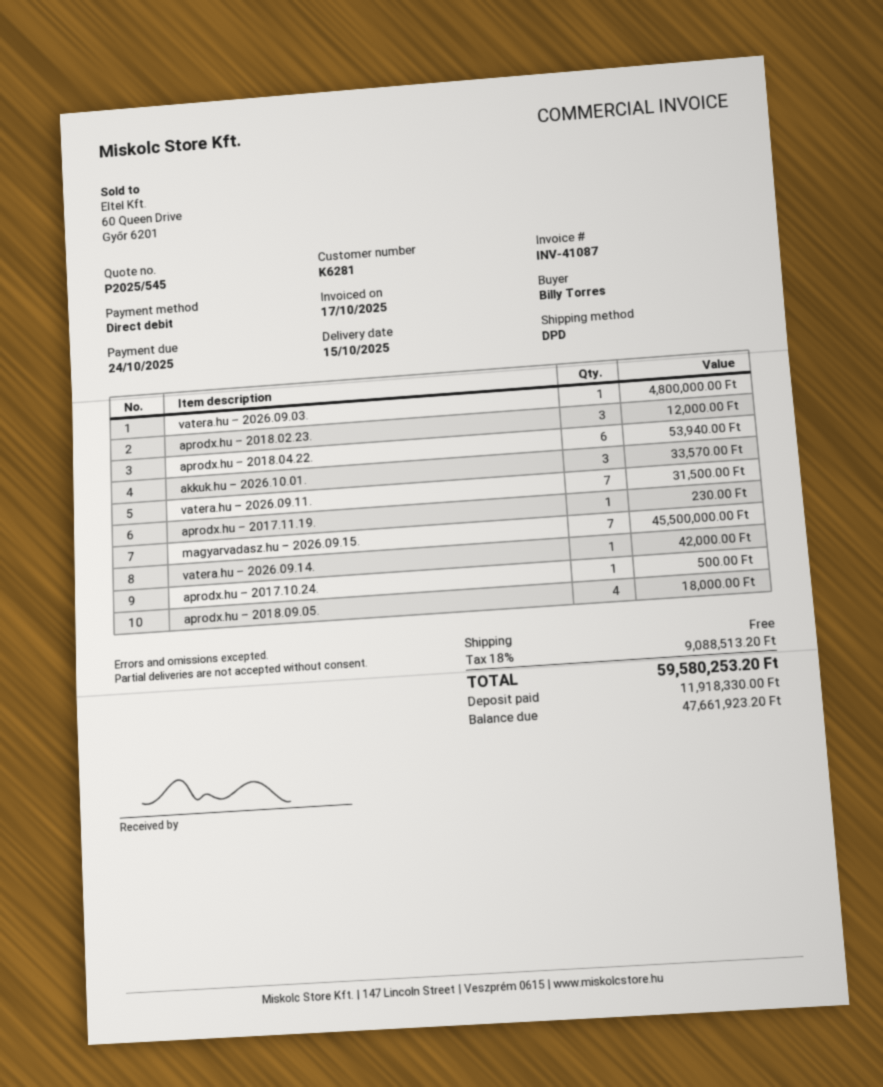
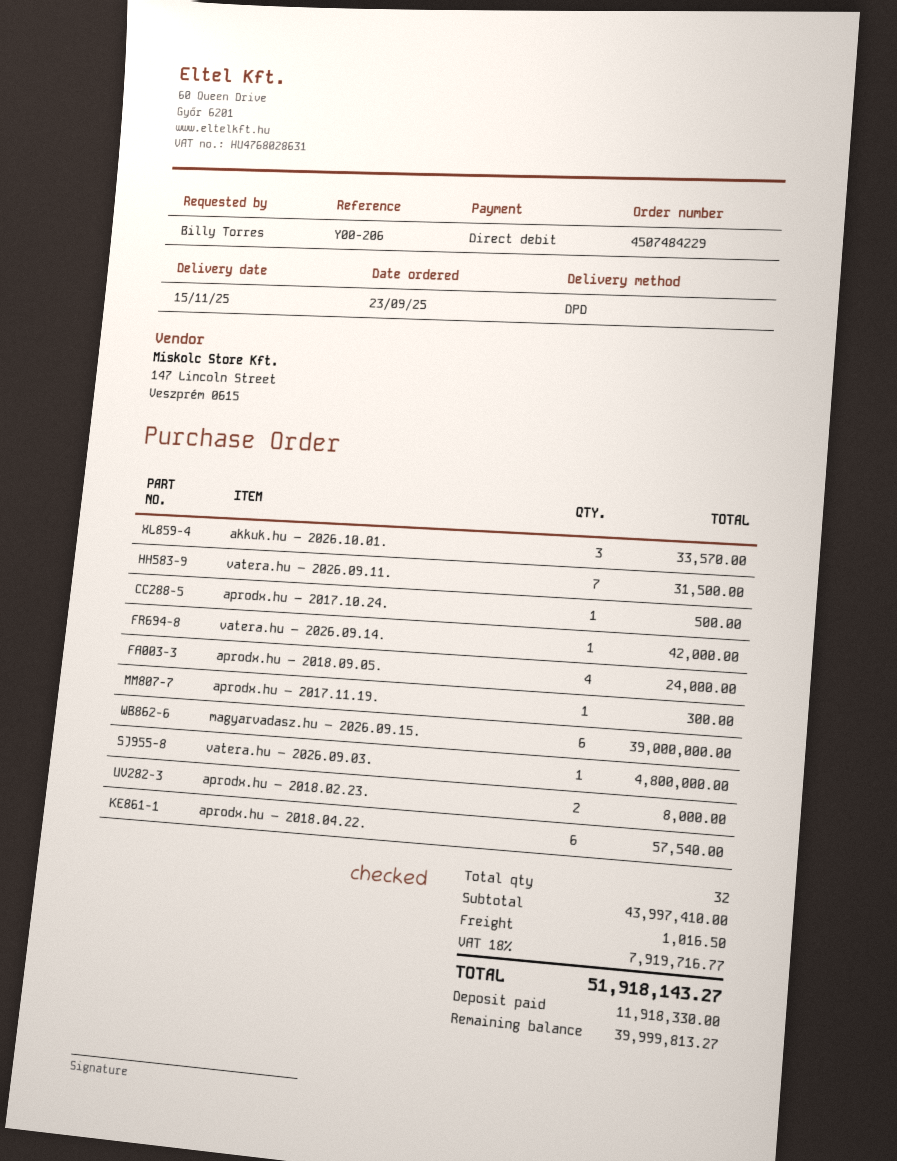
delivery date: 2025-10-15 -> 2025-11-15
aprodx.hu – 2018.02.23.: 3 for 12000.00 -> 2 for 8000.00
aprodx.hu – 2018.04.22.: 6 for 53940.00 -> 6 for 57540.00
aprodx.hu – 2017.11.19.: 1 for 230.00 -> 1 for 300.00
magyarvadasz.hu – 2026.09.15.: 7 for 45500000.00 -> 6 for 39000000.00
aprodx.hu – 2018.09.05.: 4 for 18000.00 -> 4 for 24000.00
shipping: 0.00 -> 1016.50
tax: 18% = 9088513.20 -> 18% = 7919716.77
total: 59580253.20 -> 51918143.27
balance: 47661923.20 -> 39999813.27

